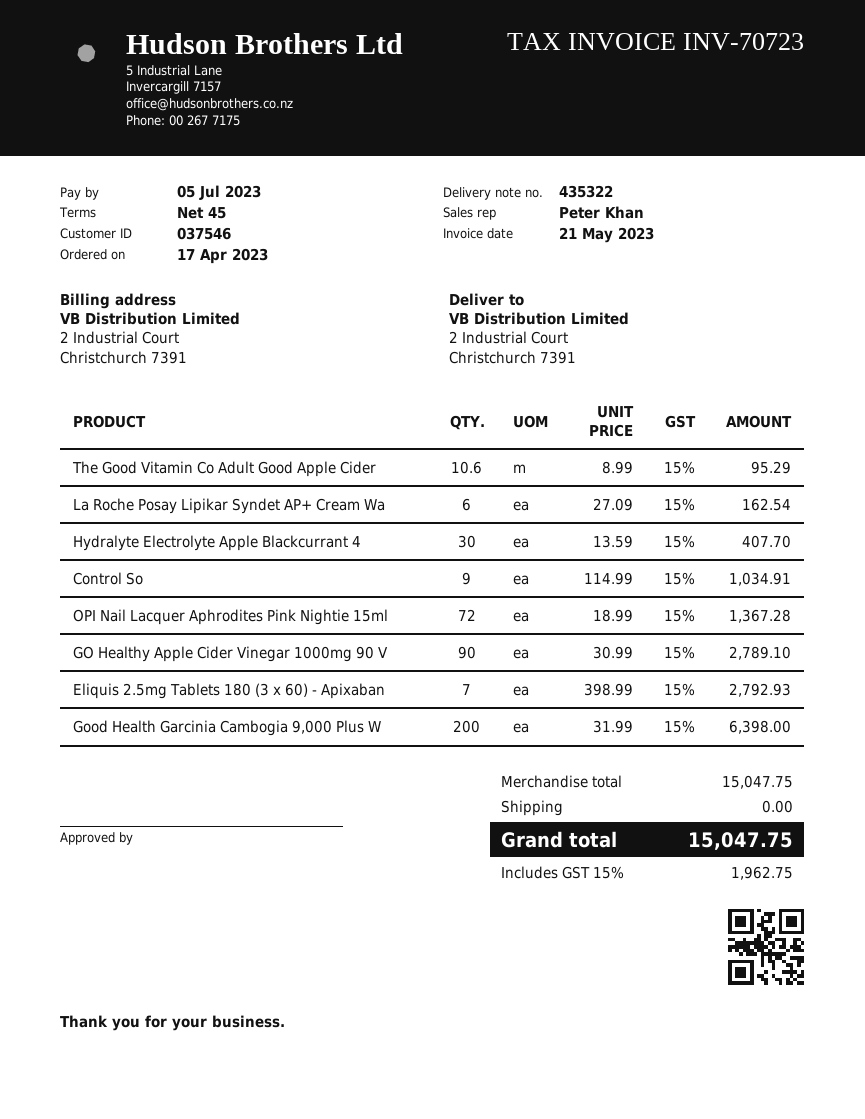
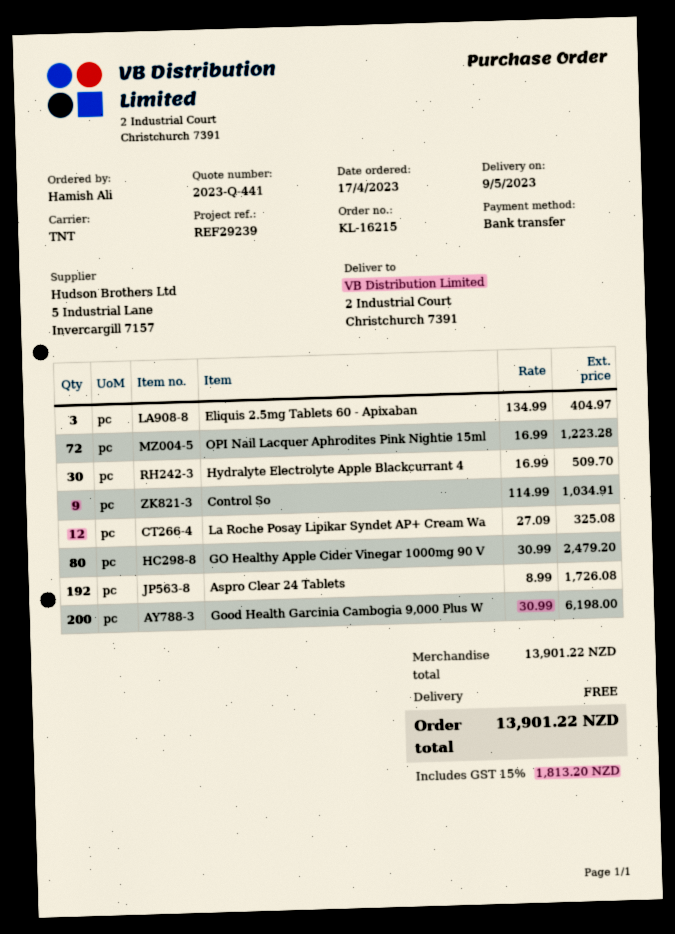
The Good Vitamin Co Adult Good Apple Cider: 10.6 x 8.99 = 95.29 -> none
La Roche Posay Lipikar Syndet AP+ Cream Wa: 6 x 27.09 = 162.54 -> 12 x 27.09 = 325.08
Hydralyte Electrolyte Apple Blackcurrant 4: 30 x 13.59 = 407.70 -> 30 x 16.99 = 509.70
OPI Nail Lacquer Aphrodites Pink Nightie 15ml: 72 x 18.99 = 1367.28 -> 72 x 16.99 = 1223.28
GO Healthy Apple Cider Vinegar 1000mg 90 V: 90 x 30.99 = 2789.10 -> 80 x 30.99 = 2479.20
Eliquis 2.5mg Tablets 180 (3 x 60) - Apixaban: 7 x 398.99 = 2792.93 -> none
Good Health Garcinia Cambogia 9,000 Plus W: 200 x 31.99 = 6398.00 -> 200 x 30.99 = 6198.00
Eliquis 2.5mg Tablets 60 - Apixaban: none -> 3 x 134.99 = 404.97
Aspro Clear 24 Tablets: none -> 192 x 8.99 = 1726.08
subtotal: 15047.75 -> 13901.22
tax: 15% = 1962.75 -> 15% = 1813.20
total: 15047.75 -> 13901.22

